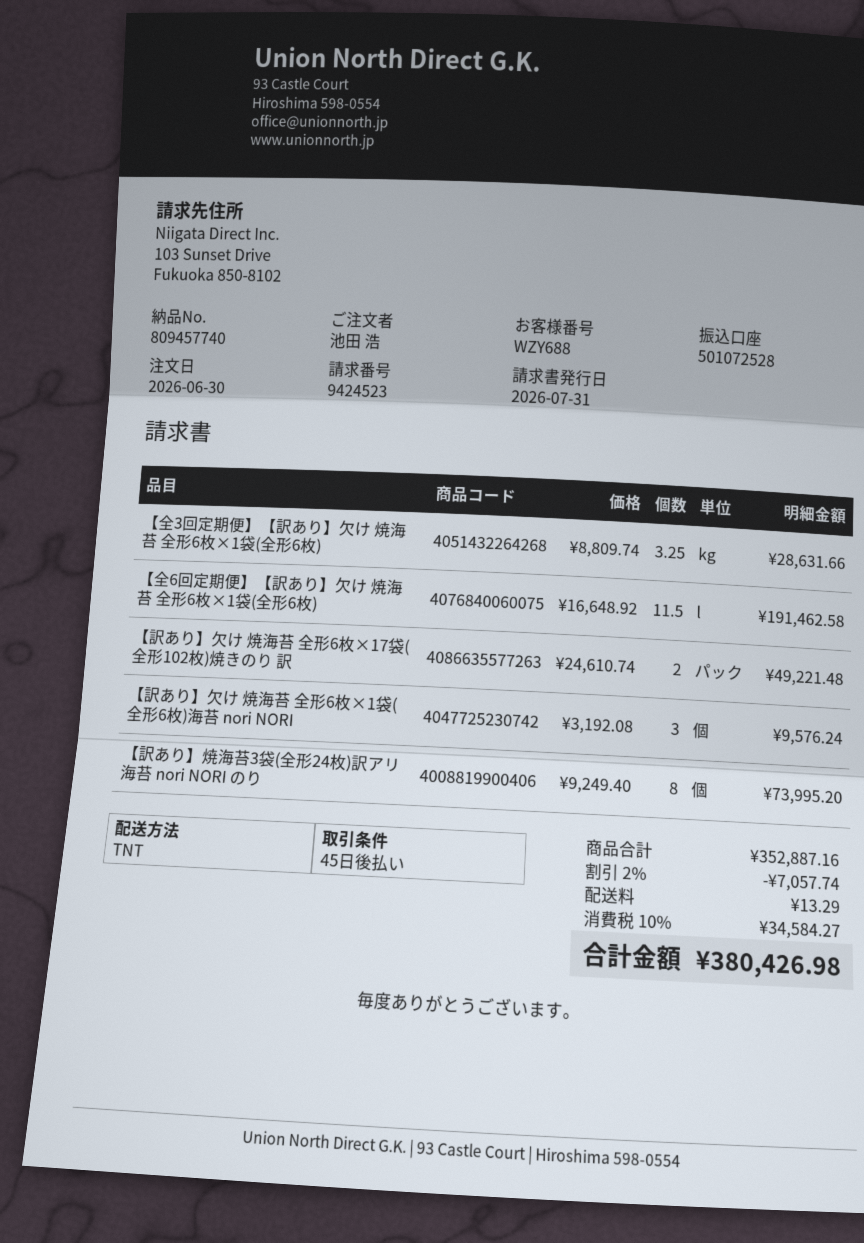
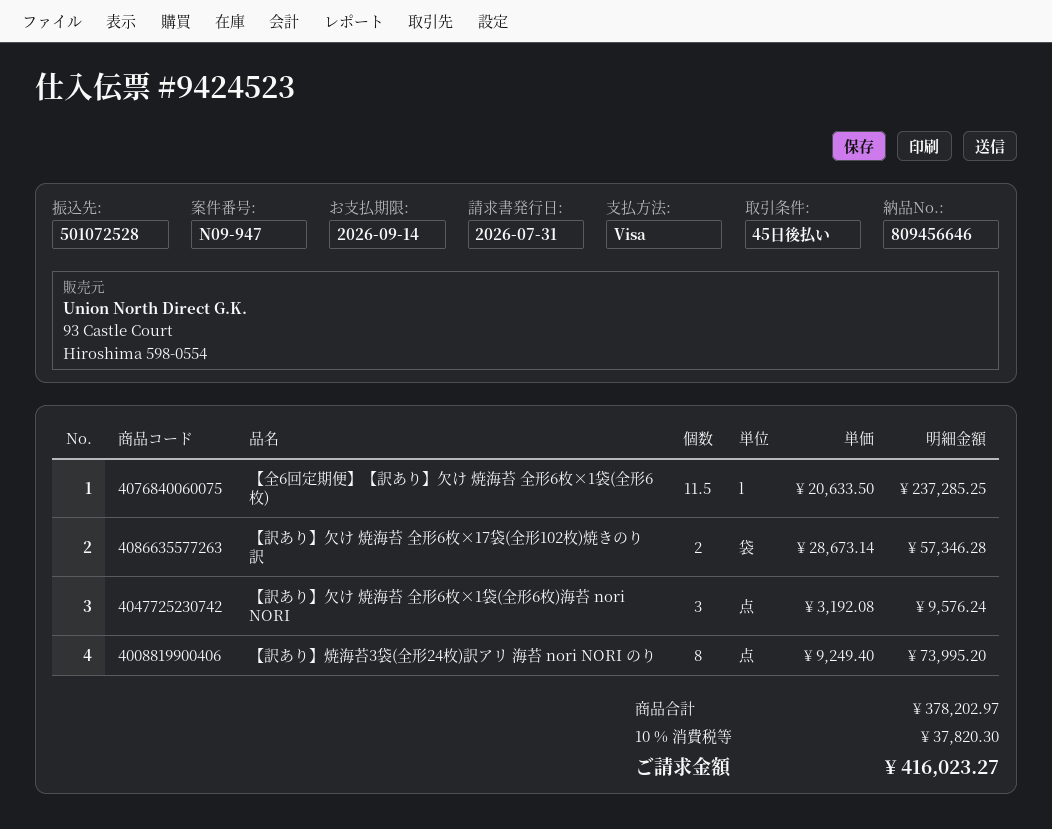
delivery note number: 809457740 -> 809456646
【全3回定期便】【訳あり】欠け 焼海苔 全形6枚×1袋(全形6枚): 3.25 x 8809.74 = 28631.66 -> none
【全6回定期便】【訳あり】欠け 焼海苔 全形6枚×1袋(全形6枚): 11.5 x 16648.92 = 191462.58 -> 11.5 x 20633.50 = 237285.25
【訳あり】欠け 焼海苔 全形6枚×17袋(全形102枚)焼きのり 訳: 2 x 24610.74 = 49221.48 -> 2 x 28673.14 = 57346.28
subtotal: 352887.16 -> 378202.97
discount: 2% = 7057.74 -> none
shipping: 13.29 -> none
tax: 10% = 34584.27 -> 10% = 37820.30
total: 380426.98 -> 416023.27

